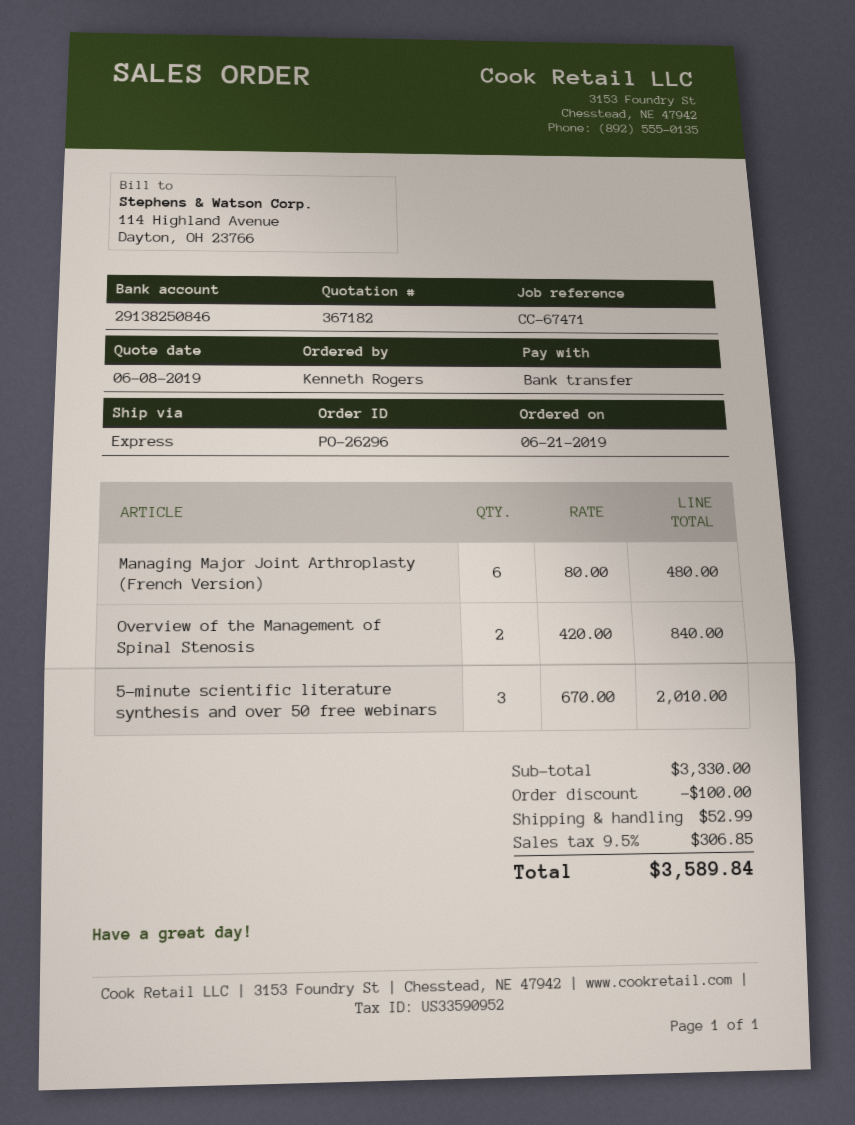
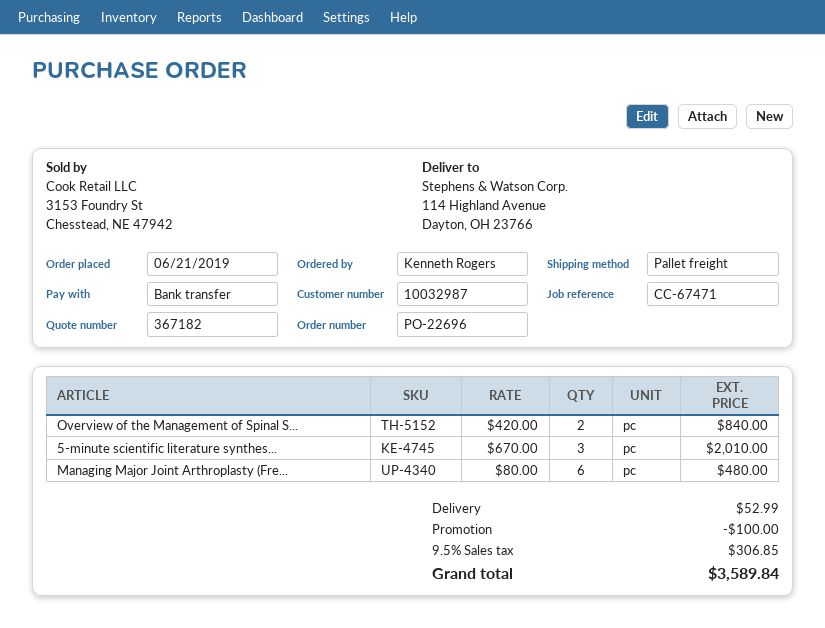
order number: PO-26296 -> PO-22696
shipping method: express -> pallet freight

